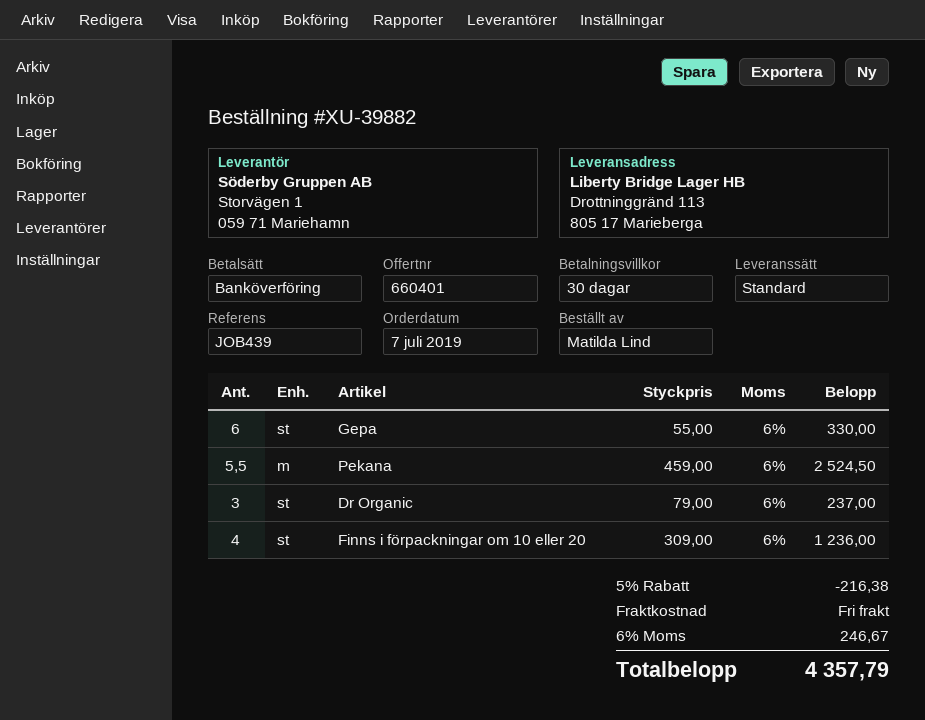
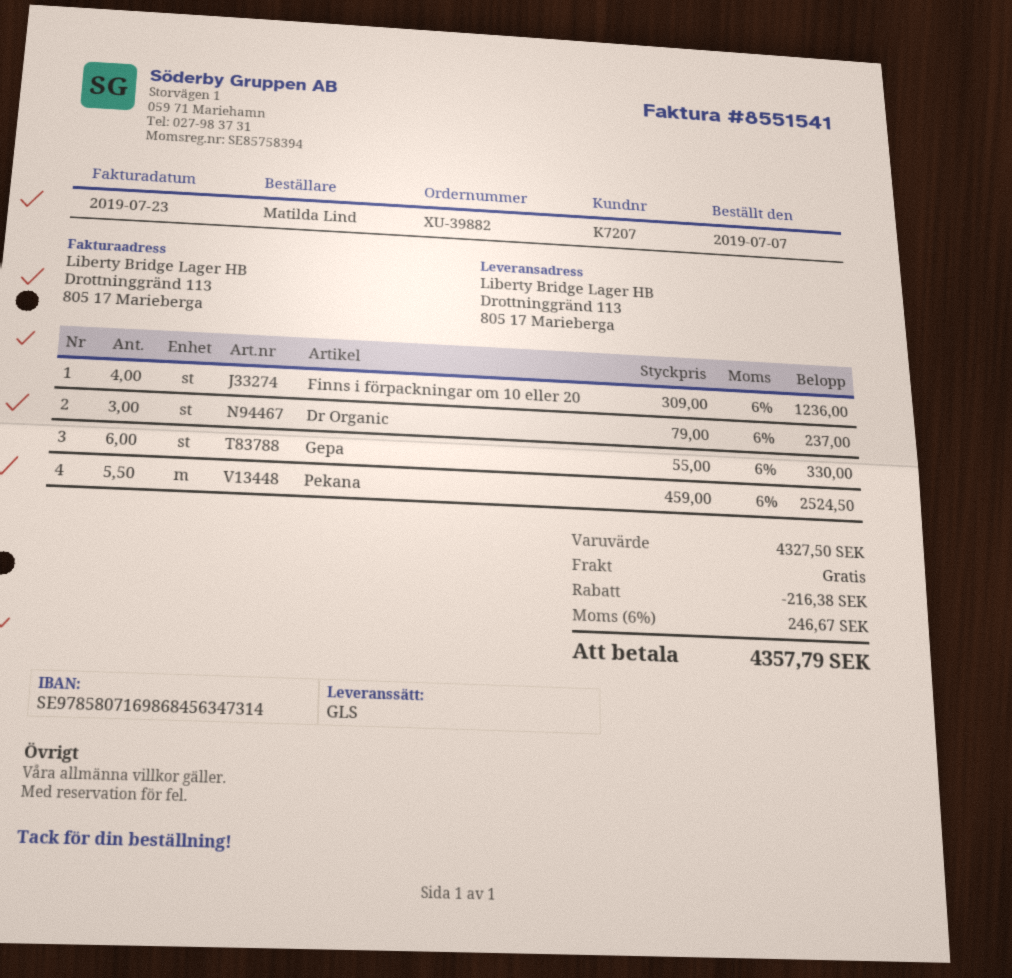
shipping method: standard -> GLS

